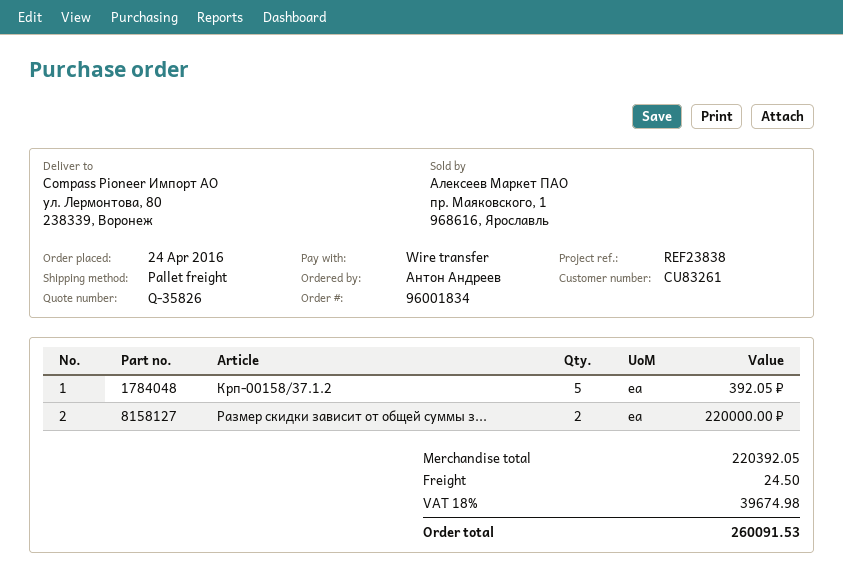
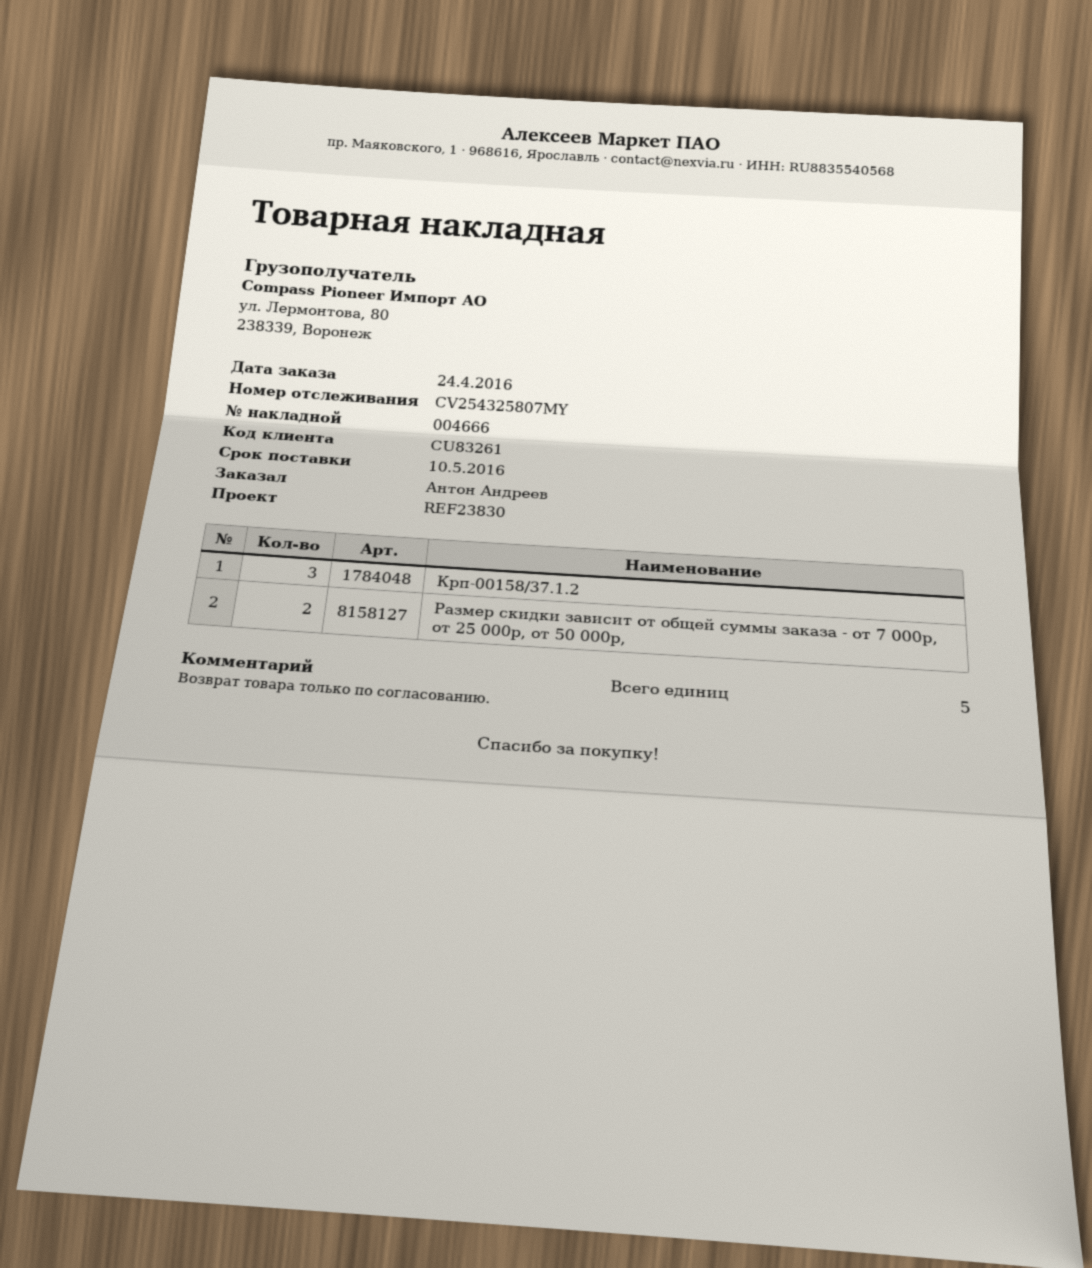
reference: REF23838 -> REF23830
Крп-00158/37.1.2: 5 -> 3

